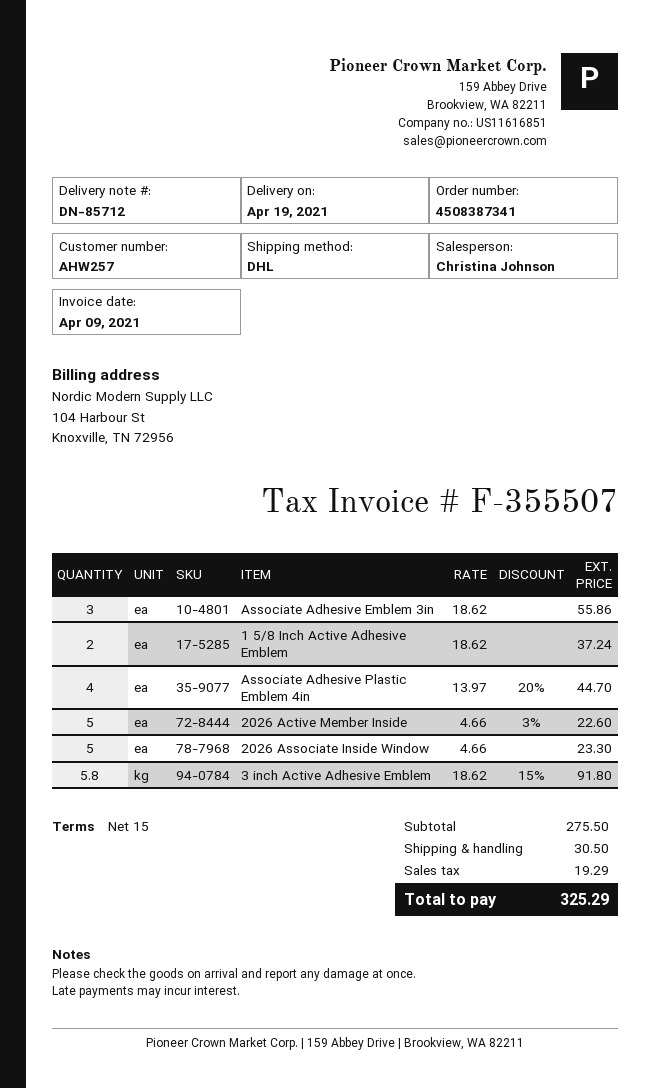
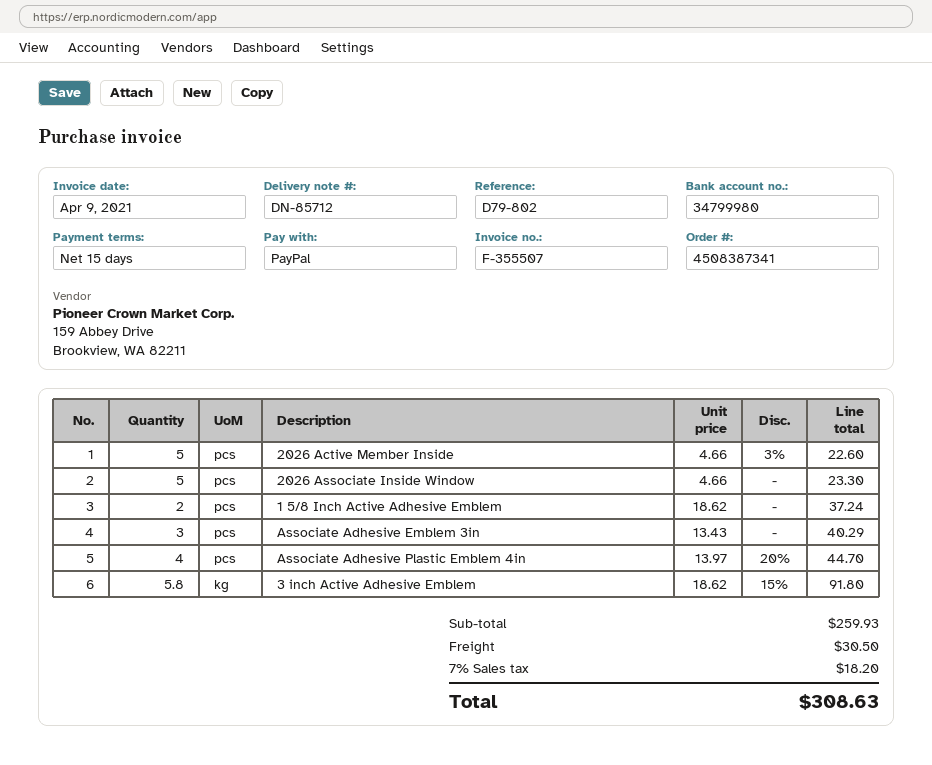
Associate Adhesive Emblem 3in: 3 x 18.62 = 55.86 -> 3 x 13.43 = 40.29
subtotal: 275.50 -> 259.93
tax: 19.29 -> 18.20
total: 325.29 -> 308.63

